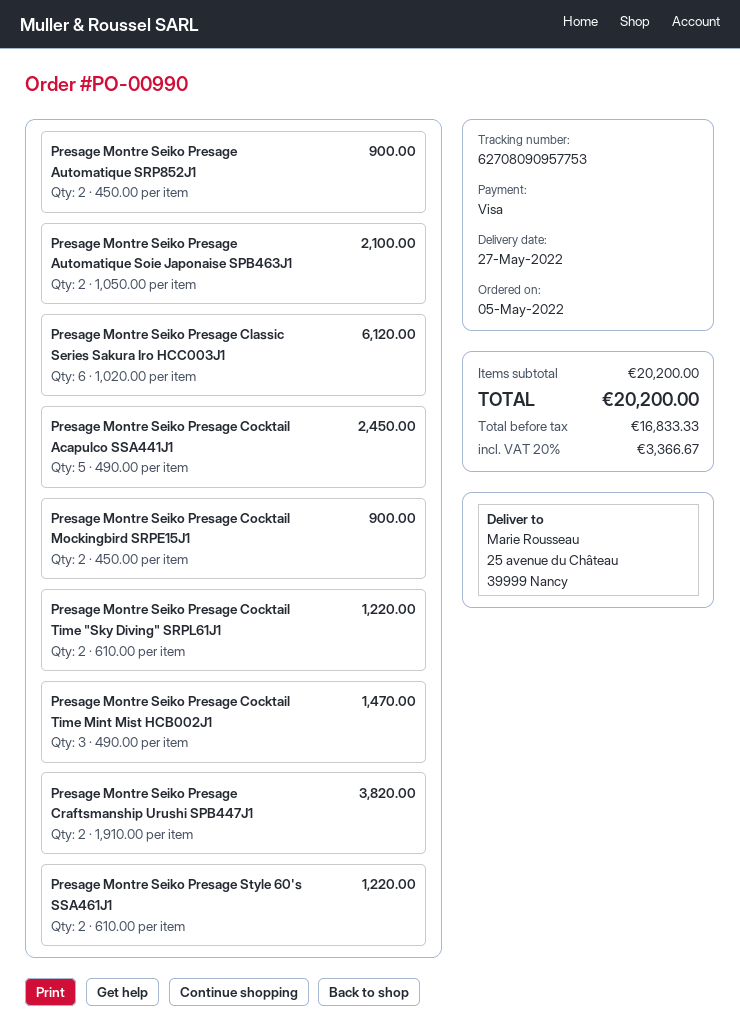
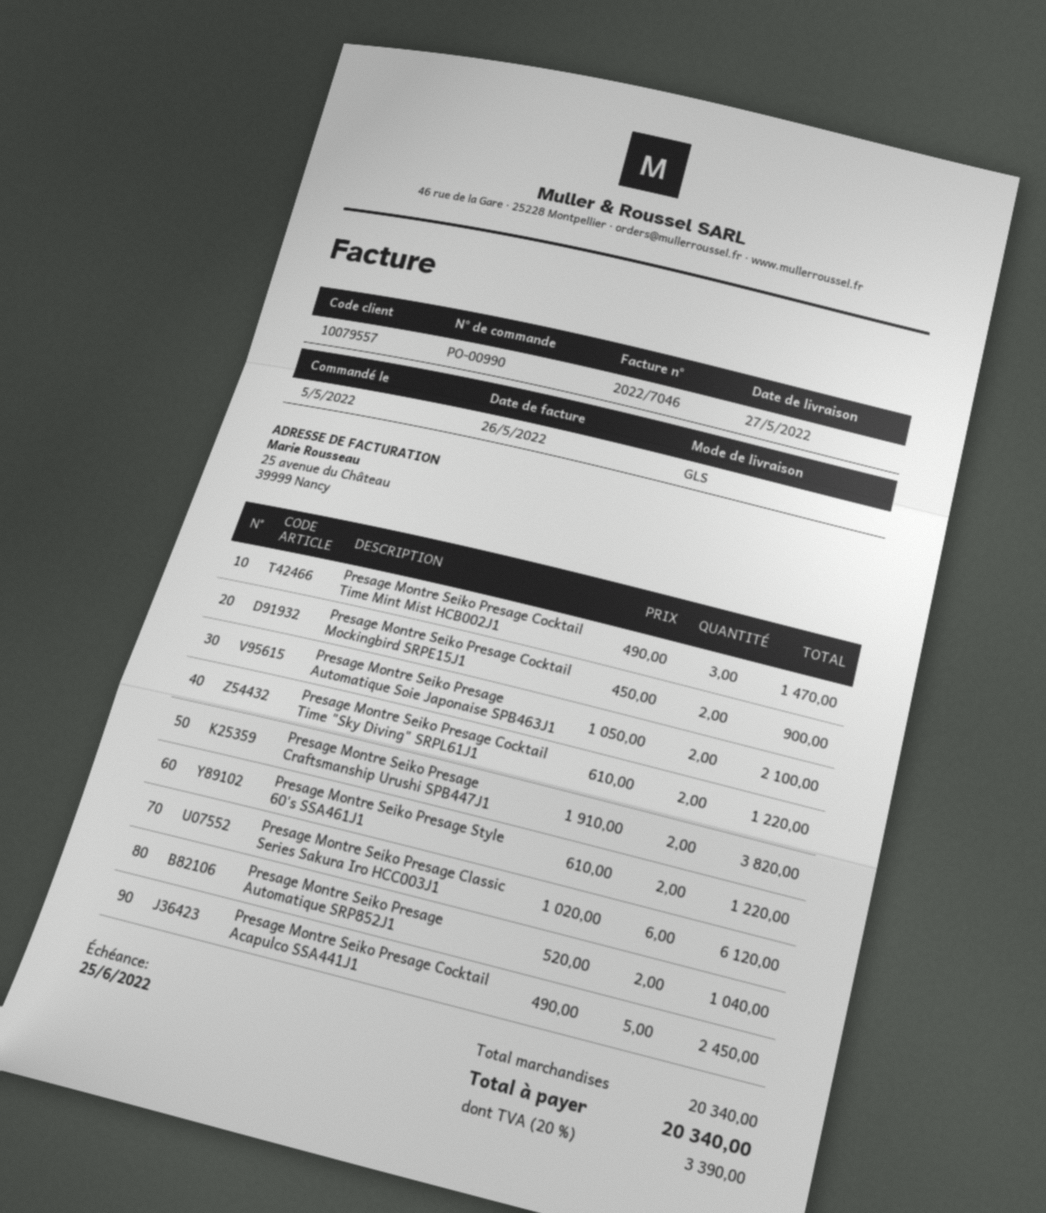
Presage Montre Seiko Presage Automatique SRP852J1: 2 x 450.00 = 900.00 -> 2 x 520.00 = 1040.00
subtotal: 20200.00 -> 20340.00
tax: 20% = 3366.67 -> 20% = 3390.00
total: 20200.00 -> 20340.00

